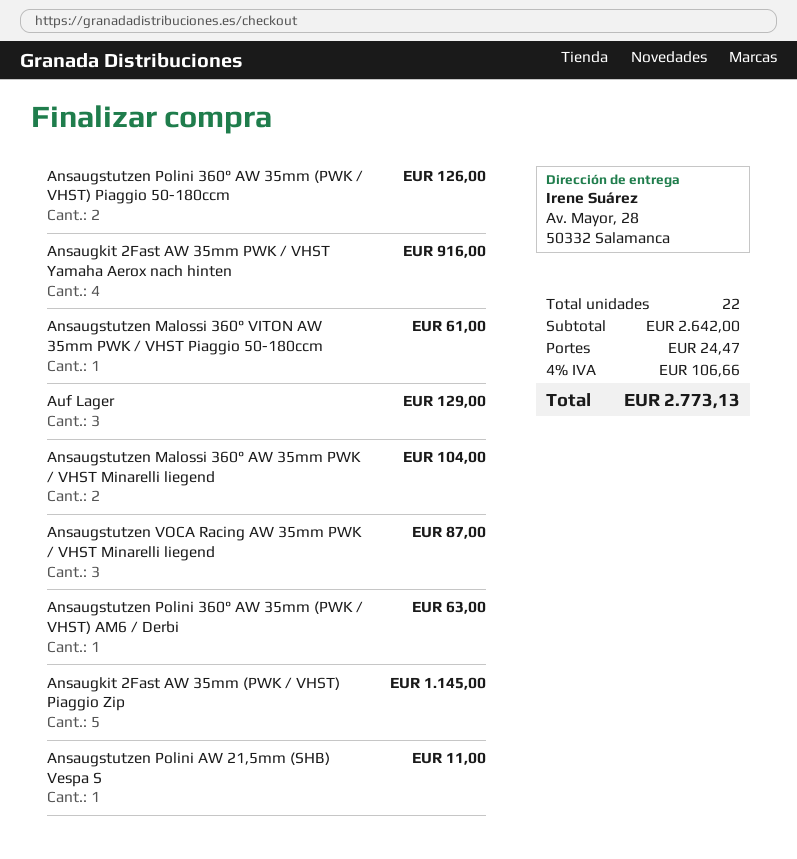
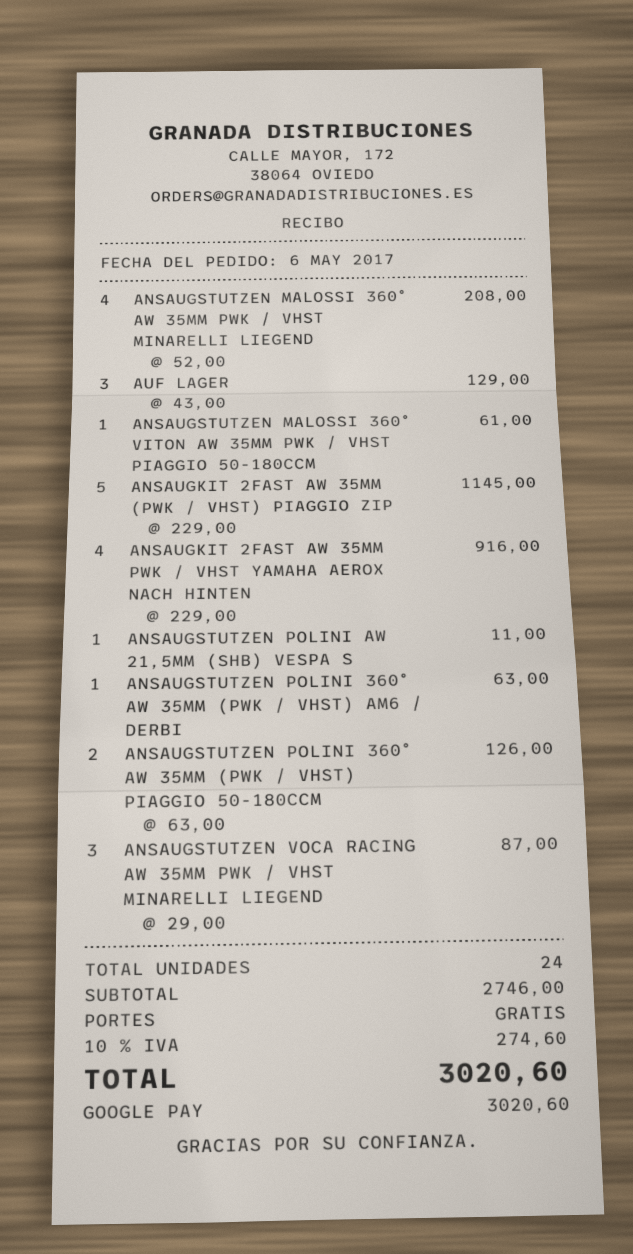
Ansaugstutzen Malossi 360° AW 35mm PWK / VHST Minarelli liegend: 2 for 104.00 -> 4 for 208.00
total quantity: 22 -> 24
subtotal: 2642.00 -> 2746.00
shipping: 24.47 -> 0.00
tax: 4% = 106.66 -> 10% = 274.60
total: 2773.13 -> 3020.60

